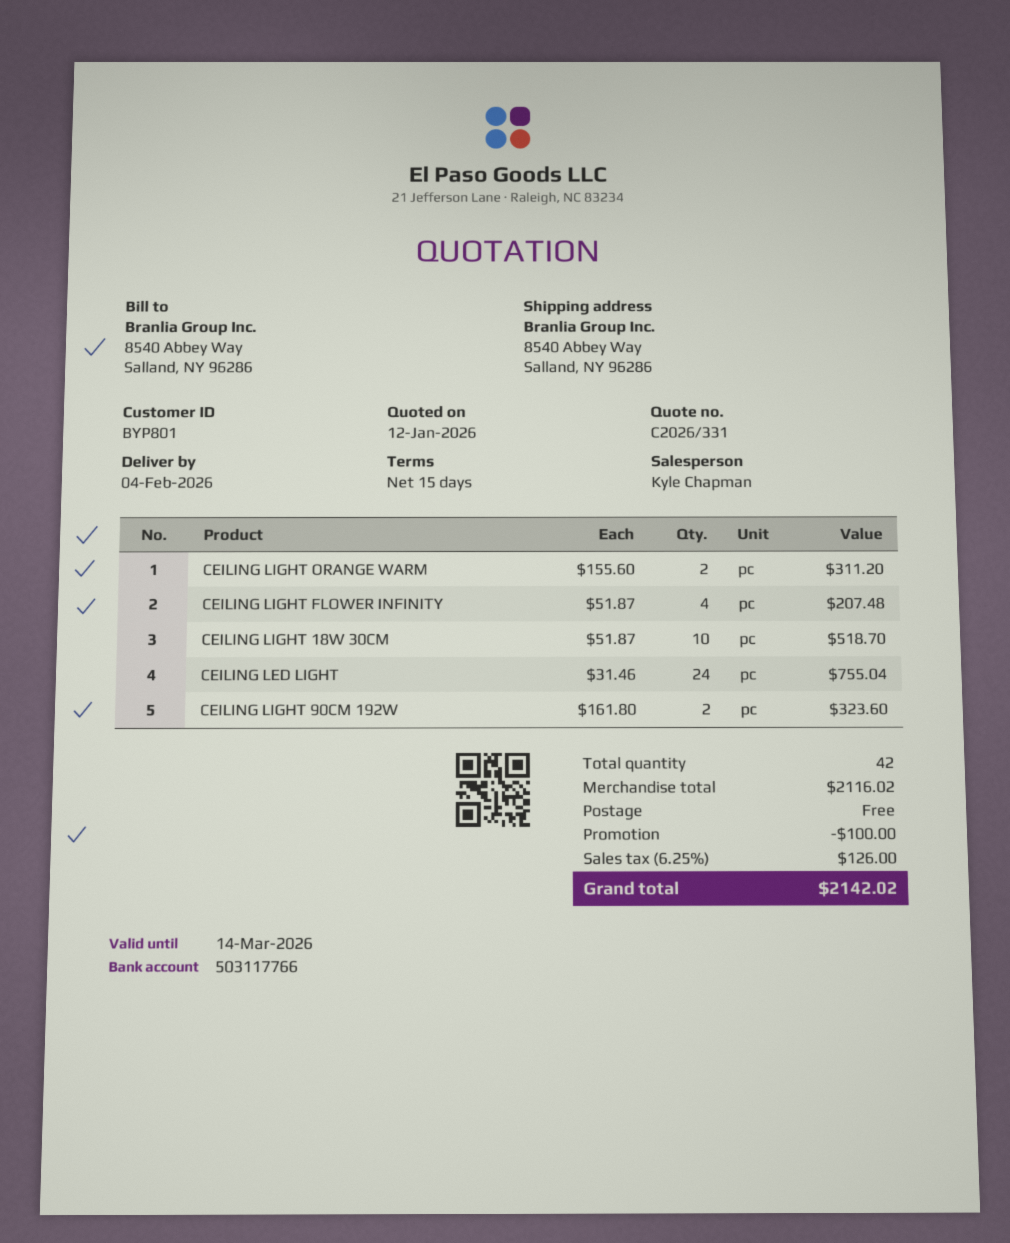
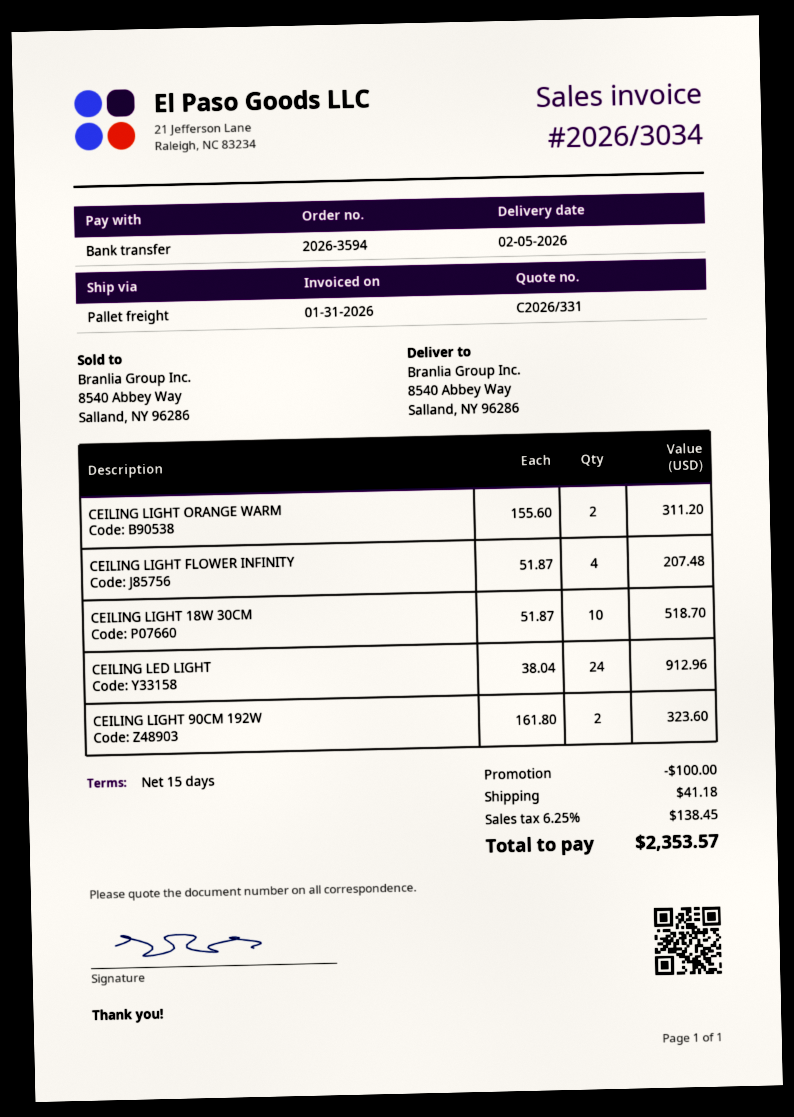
delivery date: 2026-02-04 -> 2026-02-05
CEILING LED LIGHT: 24 x 31.46 = 755.04 -> 24 x 38.04 = 912.96
shipping: 0.00 -> 41.18
tax: 6.25% = 126.00 -> 6.25% = 138.45
total: 2142.02 -> 2353.57

